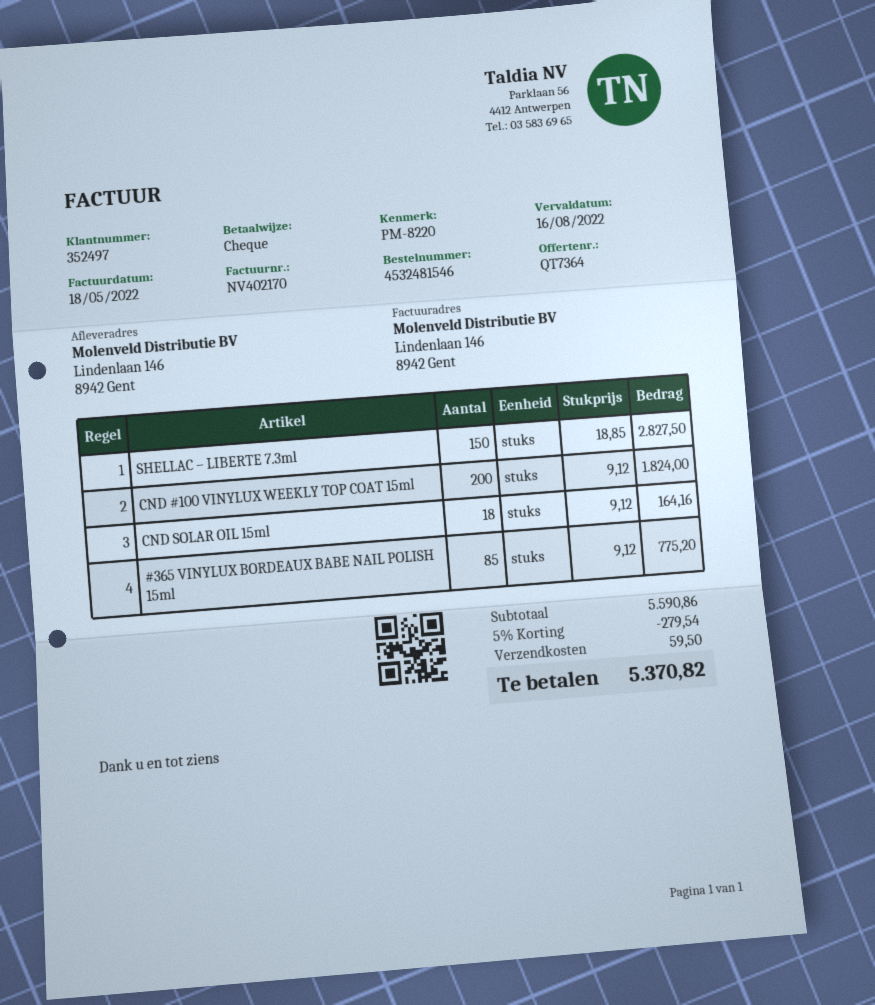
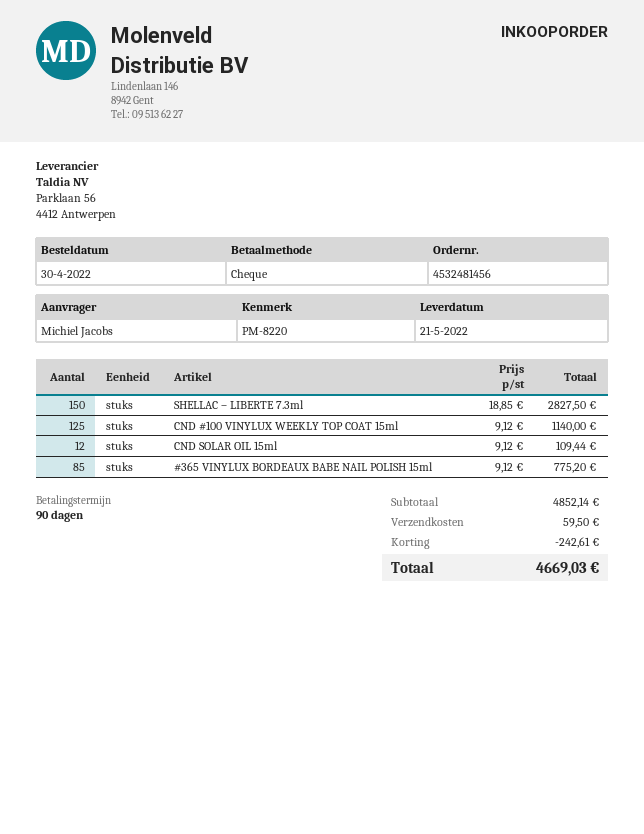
order number: 4532481546 -> 4532481456
CND #100 VINYLUX WEEKLY TOP COAT 15ml: 200 x 9.12 = 1824.00 -> 125 x 9.12 = 1140.00
CND SOLAR OIL 15ml: 18 x 9.12 = 164.16 -> 12 x 9.12 = 109.44
subtotal: 5590.86 -> 4852.14
discount: 279.54 -> 242.61
total: 5370.82 -> 4669.03

